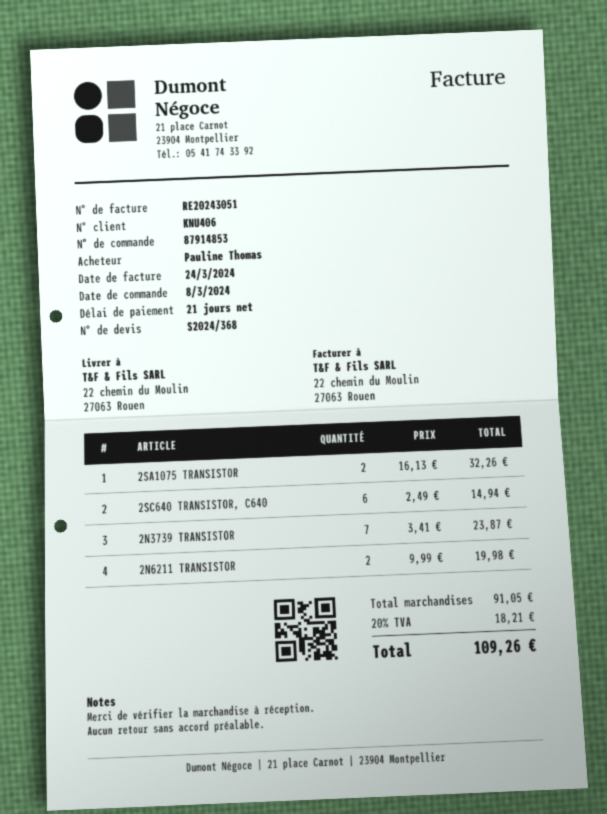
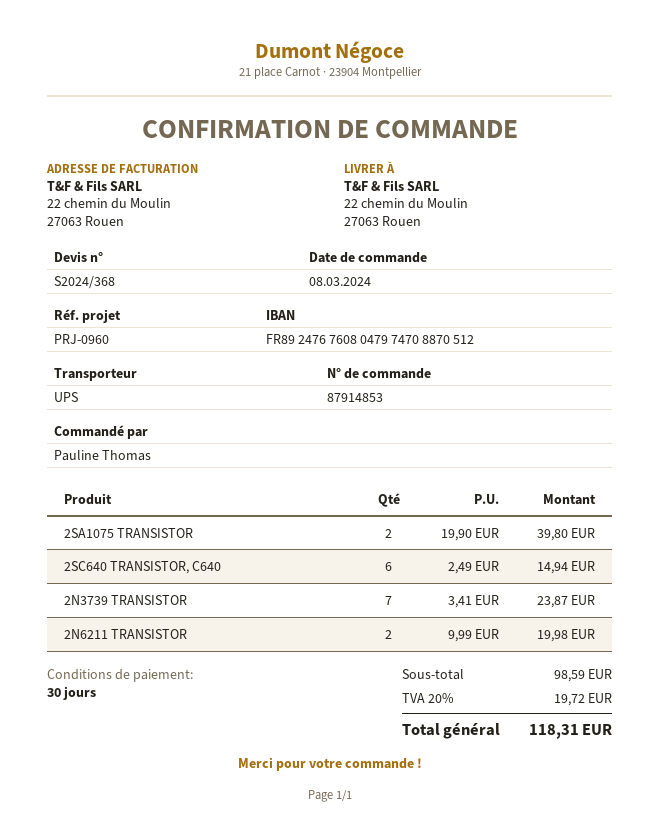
payment terms: 21 days -> 30 days
2SA1075 TRANSISTOR: 2 x 16.13 = 32.26 -> 2 x 19.90 = 39.80
subtotal: 91.05 -> 98.59
tax: 20% = 18.21 -> 20% = 19.72
total: 109.26 -> 118.31

